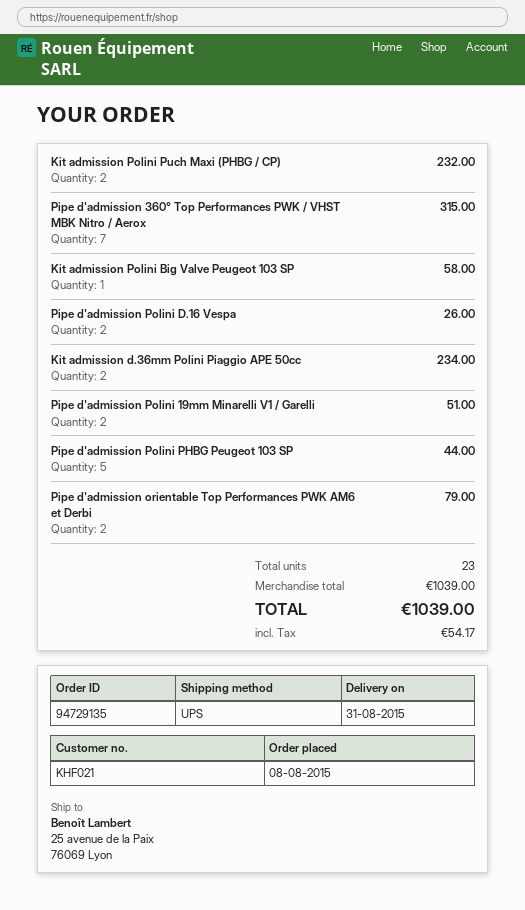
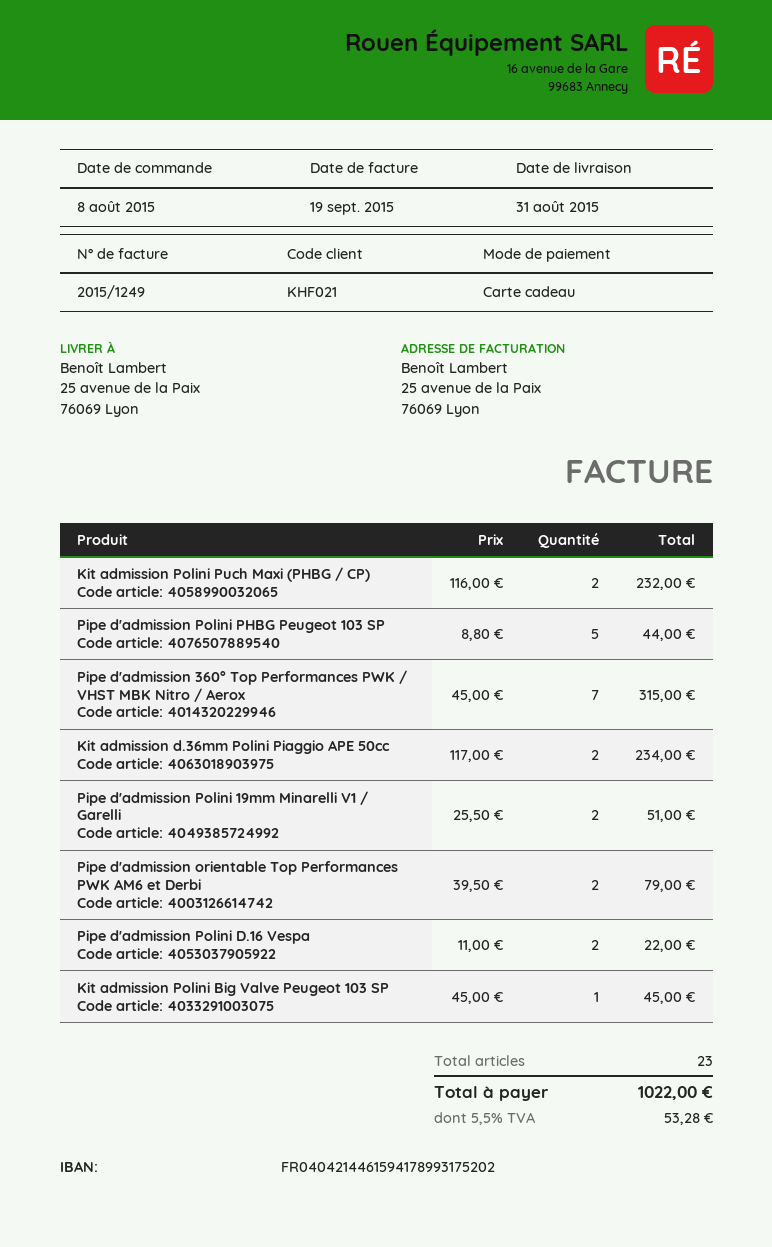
Kit admission Polini Big Valve Peugeot 103 SP: 1 for 58.00 -> 1 for 45.00
Pipe d'admission Polini D.16 Vespa: 2 for 26.00 -> 2 for 22.00
tax: 54.17 -> 53.28
total: 1039.00 -> 1022.00

